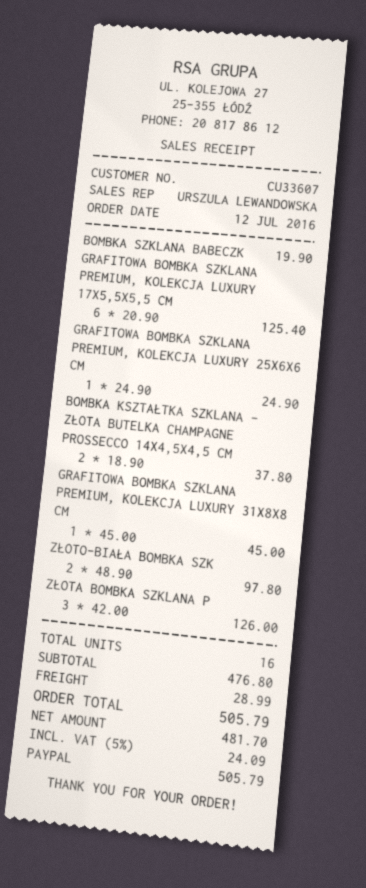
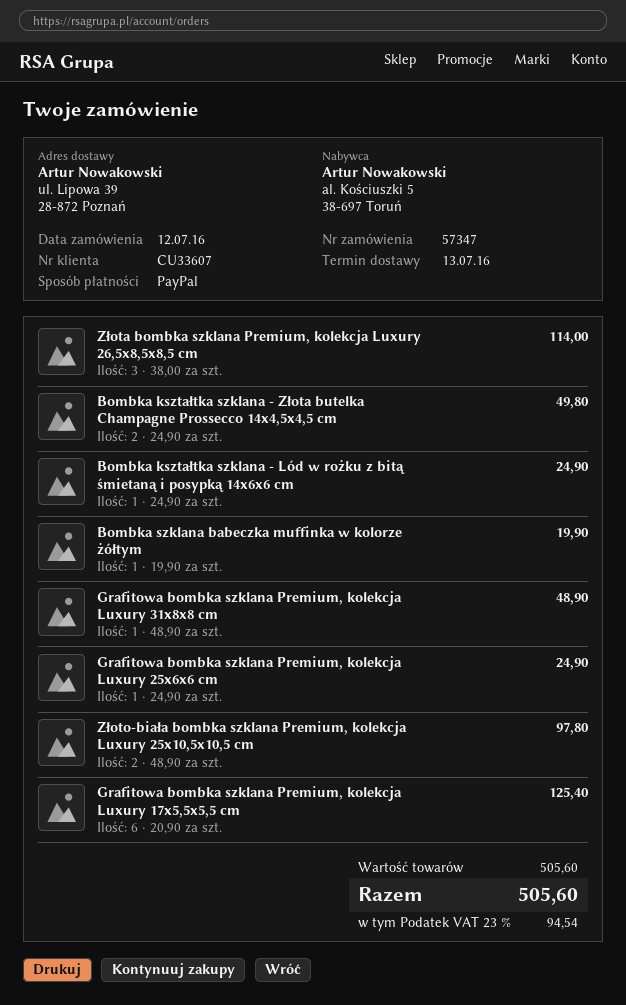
BOMBKA KSZTAŁTKA SZKLANA - ZŁOTA BUTELKA CHAMPAGNE PROSSECCO 14X4,5X4,5 CM: 2 x 18.90 = 37.80 -> 2 x 24.90 = 49.80
GRAFITOWA BOMBKA SZKLANA PREMIUM, KOLEKCJA LUXURY 31X8X8 CM: 1 x 45.00 = 45.00 -> 1 x 48.90 = 48.90
ZŁOTA BOMBKA SZKLANA P: 3 x 42.00 = 126.00 -> 3 x 38.00 = 114.00
Bombka kształtka szklana - Lód w rożku z bitą śmietaną i posypką 14x6x6 cm: none -> 1 x 24.90 = 24.90
subtotal: 476.80 -> 505.60
shipping: 28.99 -> none
tax: 5% = 24.09 -> 23% = 94.54
total: 505.79 -> 505.60

